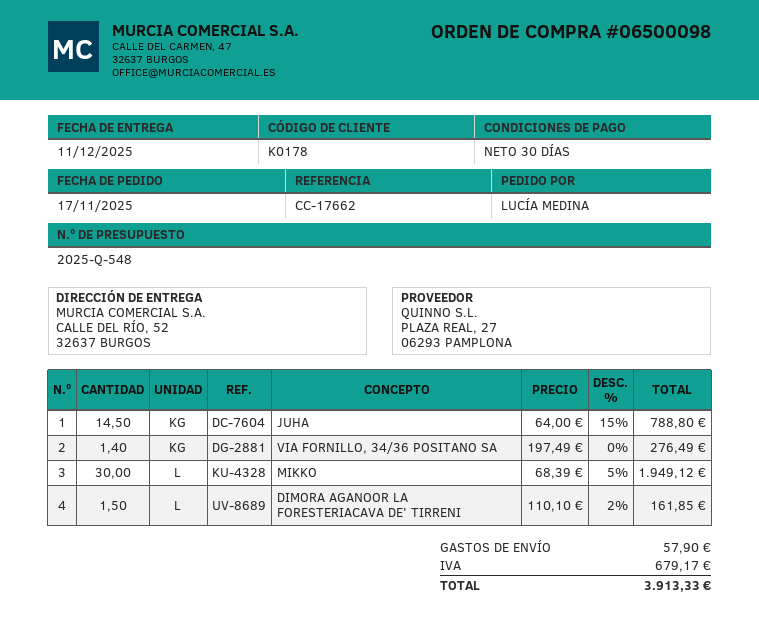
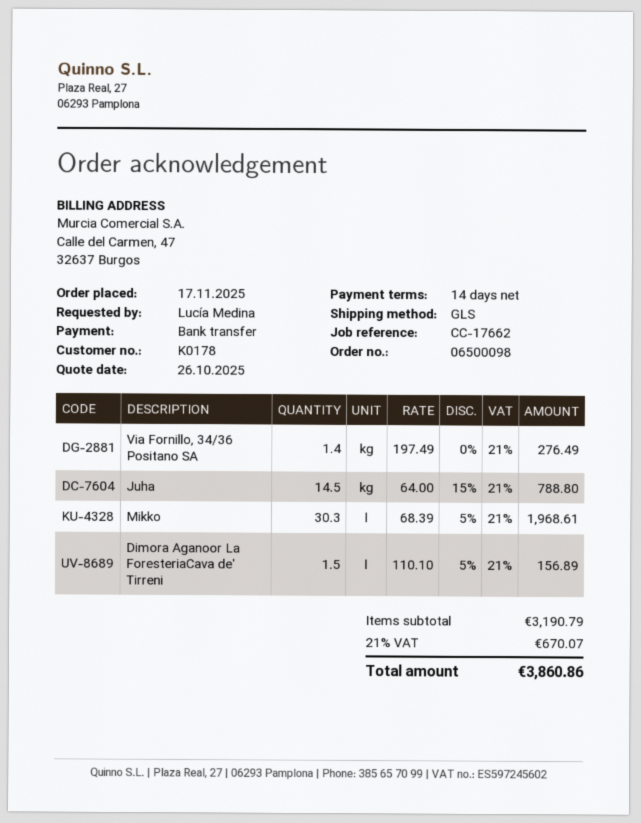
payment terms: 30 days -> 14 days
MIKKO: 30 x 68.39 - 5% = 1949.12 -> 30.3 x 68.39 - 5% = 1968.61
DIMORA AGANOOR LA FORESTERIACAVA DE' TIRRENI: 1.5 x 110.10 - 2% = 161.85 -> 1.5 x 110.10 - 5% = 156.89
shipping: 57.90 -> none
tax: 679.17 -> 670.07
total: 3913.33 -> 3860.86

